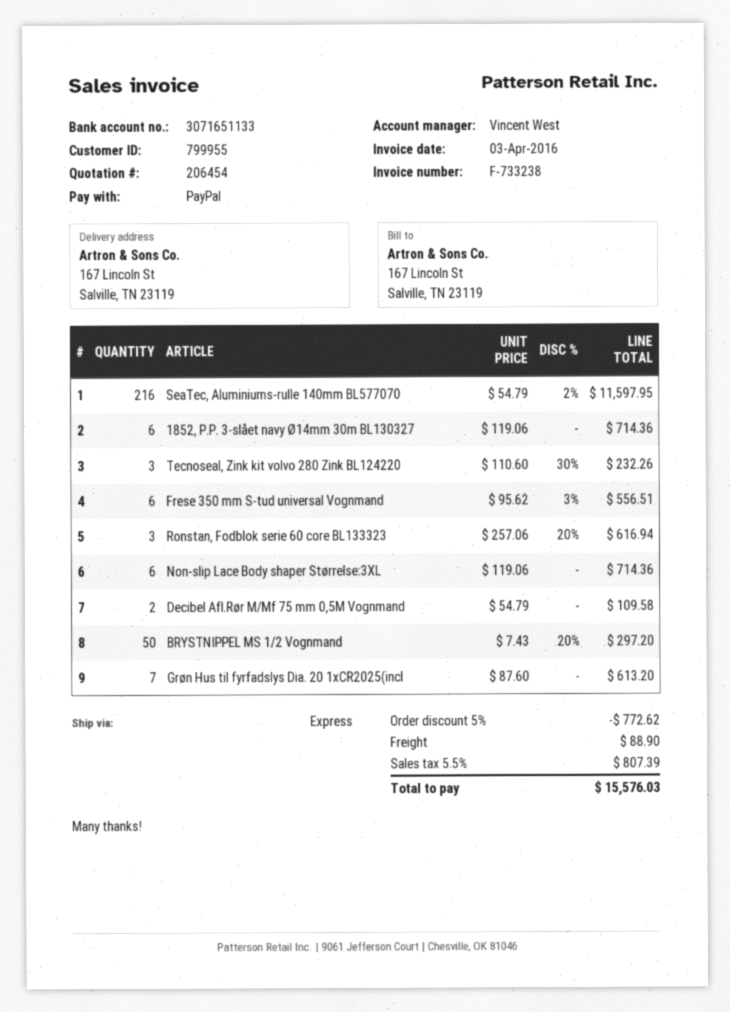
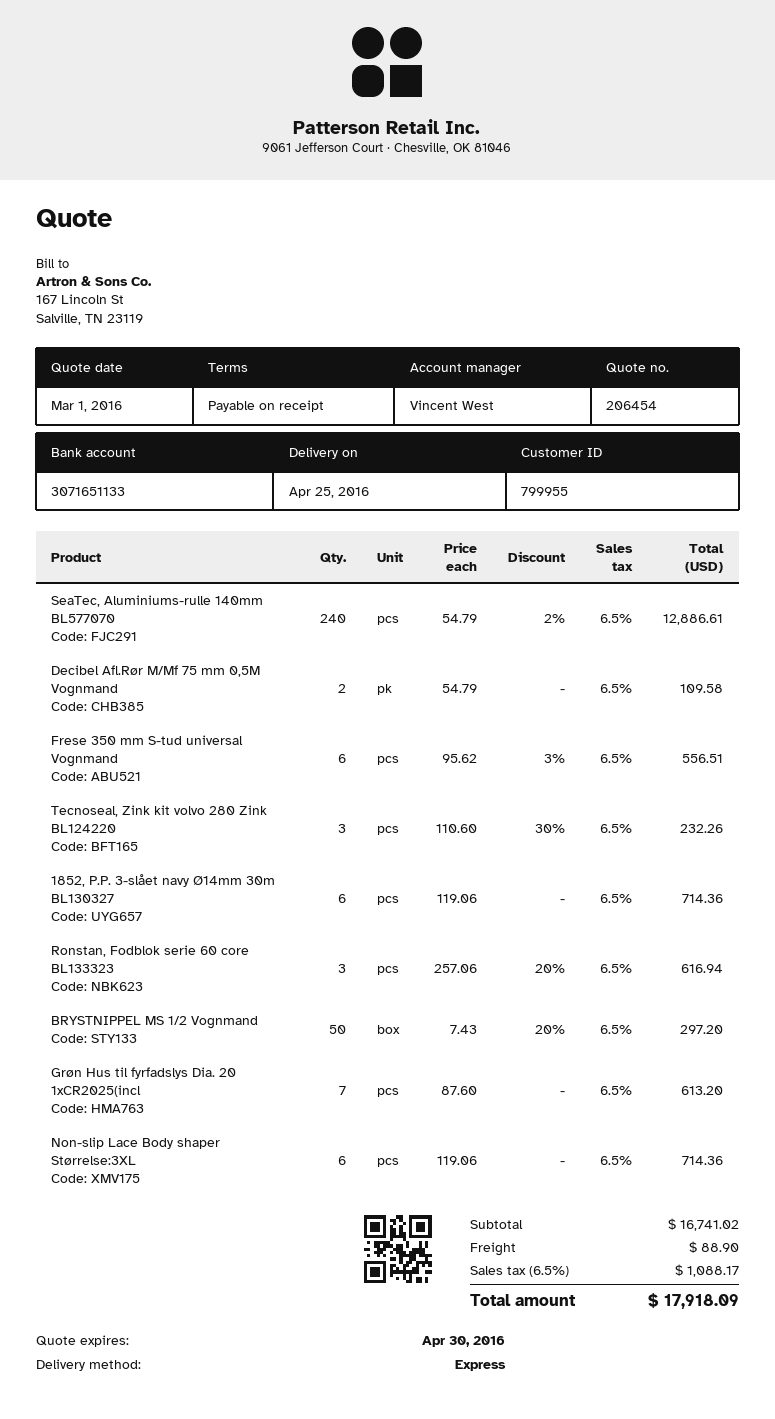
SeaTec, Aluminiums-rulle 140mm BL577070: 216 x 54.79 - 2% = 11597.95 -> 240 x 54.79 - 2% = 12886.61
discount: 5% = 772.62 -> none
tax: 5.5% = 807.39 -> 6.5% = 1088.17
total: 15576.03 -> 17918.09

